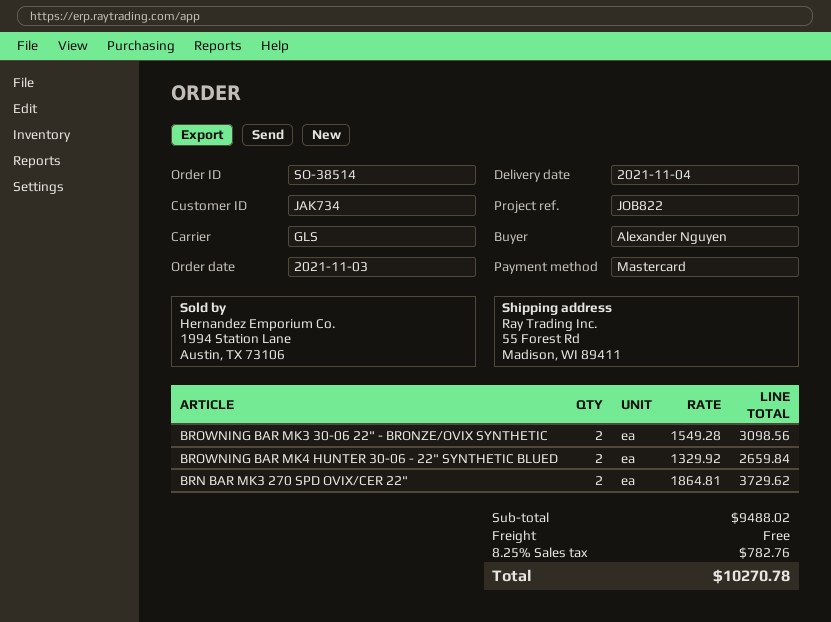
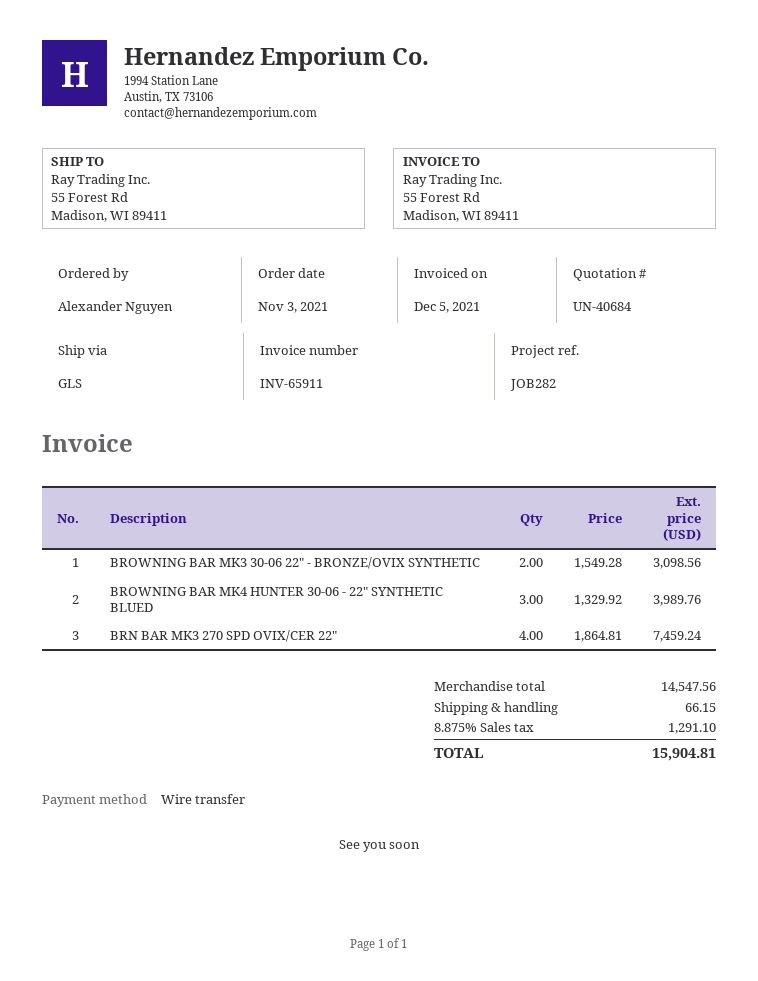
reference: JOB822 -> JOB282
payment method: Mastercard -> bank transfer
BROWNING BAR MK4 HUNTER 30-06 - 22" SYNTHETIC BLUED: 2 x 1329.92 = 2659.84 -> 3 x 1329.92 = 3989.76
BRN BAR MK3 270 SPD OVIX/CER 22": 2 x 1864.81 = 3729.62 -> 4 x 1864.81 = 7459.24
subtotal: 9488.02 -> 14547.56
shipping: 0.00 -> 66.15
tax: 8.25% = 782.76 -> 8.875% = 1291.10
total: 10270.78 -> 15904.81

